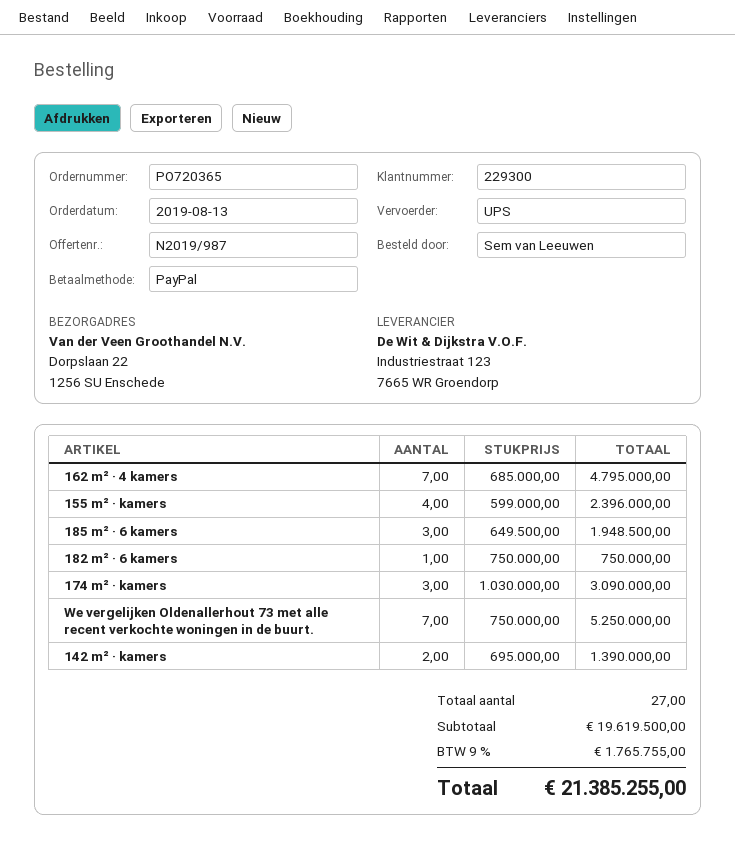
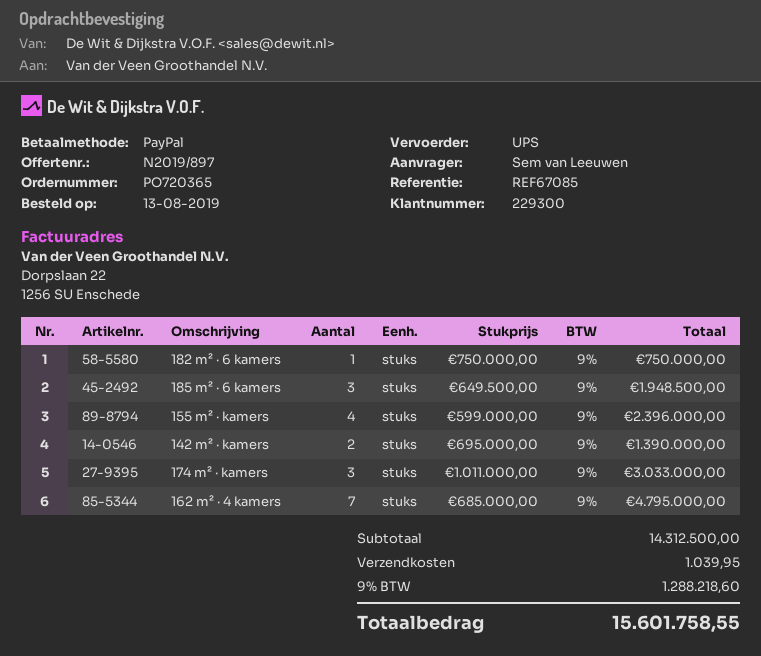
quote number: N2019/987 -> N2019/897
174 m² · kamers: 3 x 1030000.00 = 3090000.00 -> 3 x 1011000.00 = 3033000.00
We vergelijken Oldenallerhout 73 met alle recent verkochte woningen in de buurt.: 7 x 750000.00 = 5250000.00 -> none
subtotal: 19619500.00 -> 14312500.00
shipping: none -> 1039.95
tax: 9% = 1765755.00 -> 9% = 1288218.60
total: 21385255.00 -> 15601758.55

